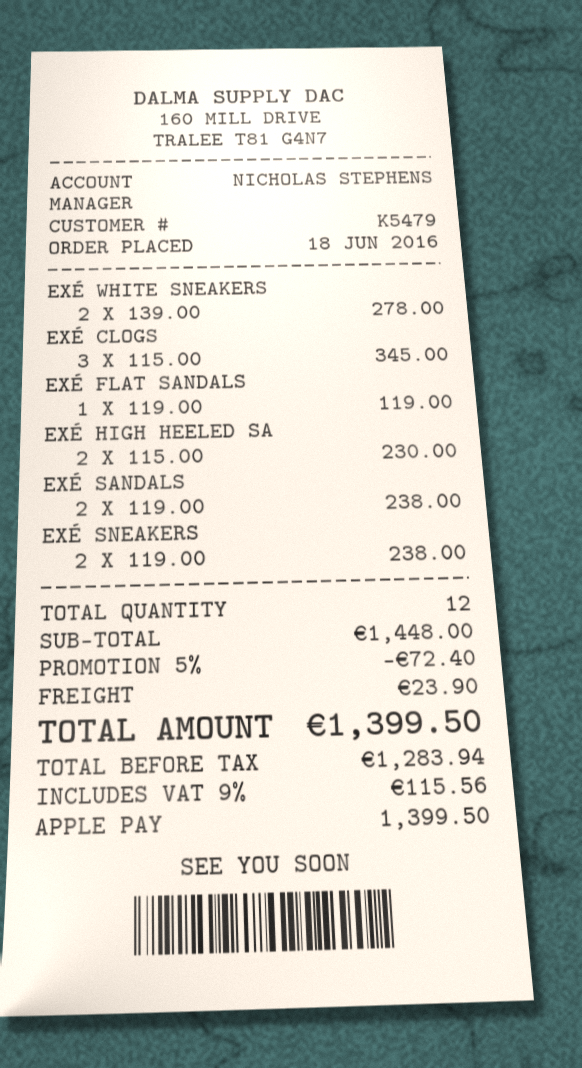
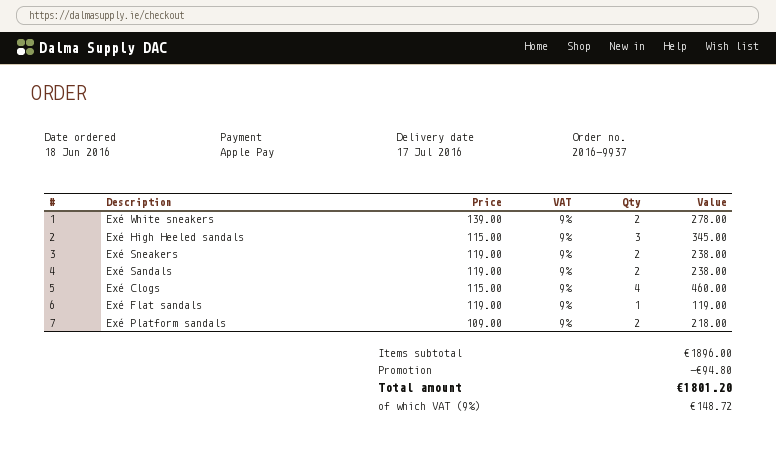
EXÉ CLOGS: 3 x 115.00 = 345.00 -> 4 x 115.00 = 460.00
EXÉ HIGH HEELED SA: 2 x 115.00 = 230.00 -> 3 x 115.00 = 345.00
Exé Platform sandals: none -> 2 x 109.00 = 218.00
subtotal: 1448.00 -> 1896.00
discount: 72.40 -> 94.80
shipping: 23.90 -> none
tax: 9% = 115.56 -> 9% = 148.72
total: 1399.50 -> 1801.20

